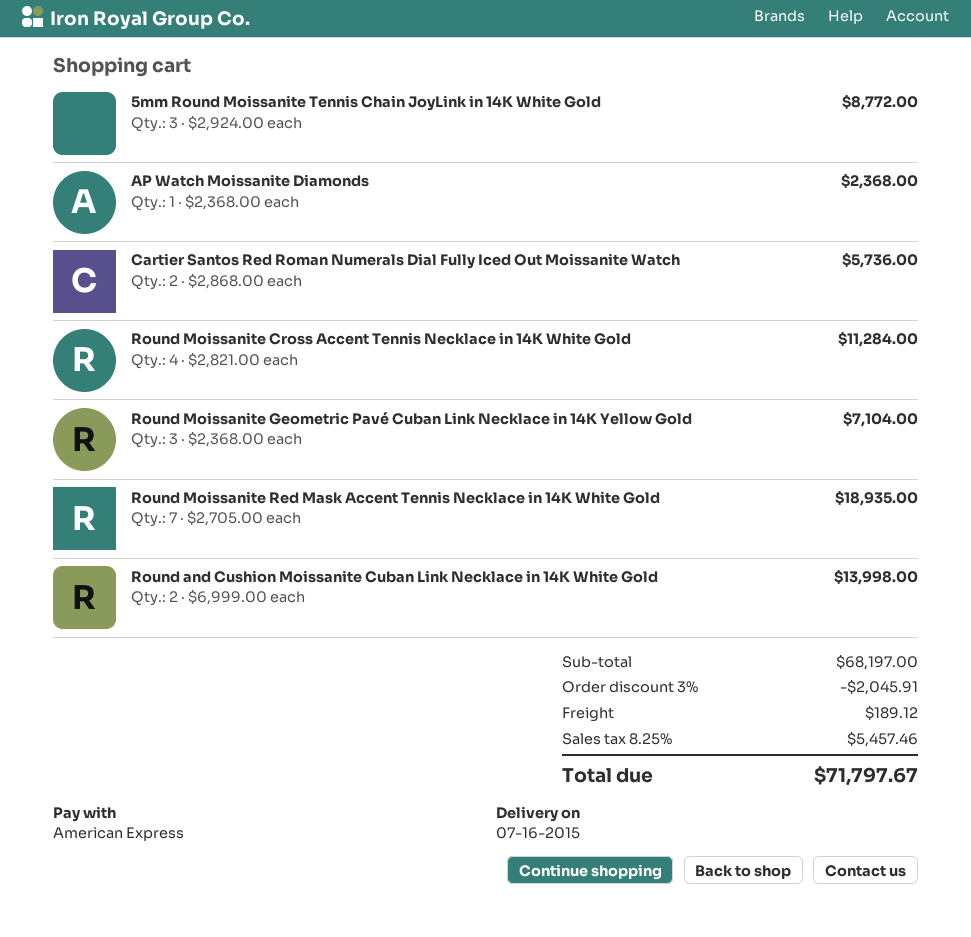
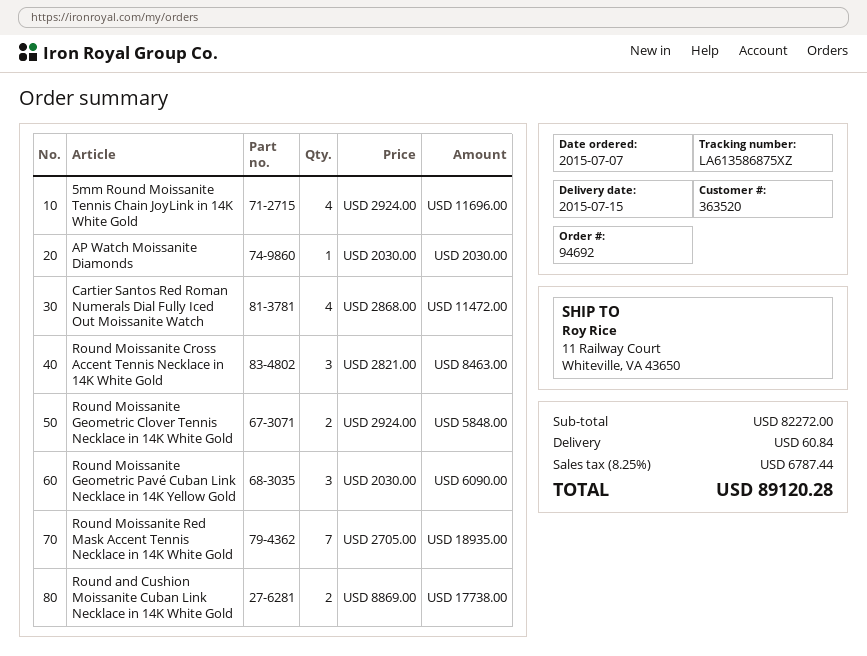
delivery date: 2015-07-16 -> 2015-07-15
5mm Round Moissanite Tennis Chain JoyLink in 14K White Gold: 3 x 2924.00 = 8772.00 -> 4 x 2924.00 = 11696.00
AP Watch Moissanite Diamonds: 1 x 2368.00 = 2368.00 -> 1 x 2030.00 = 2030.00
Cartier Santos Red Roman Numerals Dial Fully Iced Out Moissanite Watch: 2 x 2868.00 = 5736.00 -> 4 x 2868.00 = 11472.00
Round Moissanite Cross Accent Tennis Necklace in 14K White Gold: 4 x 2821.00 = 11284.00 -> 3 x 2821.00 = 8463.00
Round Moissanite Geometric Pavé Cuban Link Necklace in 14K Yellow Gold: 3 x 2368.00 = 7104.00 -> 3 x 2030.00 = 6090.00
Round and Cushion Moissanite Cuban Link Necklace in 14K White Gold: 2 x 6999.00 = 13998.00 -> 2 x 8869.00 = 17738.00
Round Moissanite Geometric Clover Tennis Necklace in 14K White Gold: none -> 2 x 2924.00 = 5848.00
subtotal: 68197.00 -> 82272.00
discount: 3% = 2045.91 -> none
shipping: 189.12 -> 60.84
tax: 8.25% = 5457.46 -> 8.25% = 6787.44
total: 71797.67 -> 89120.28

